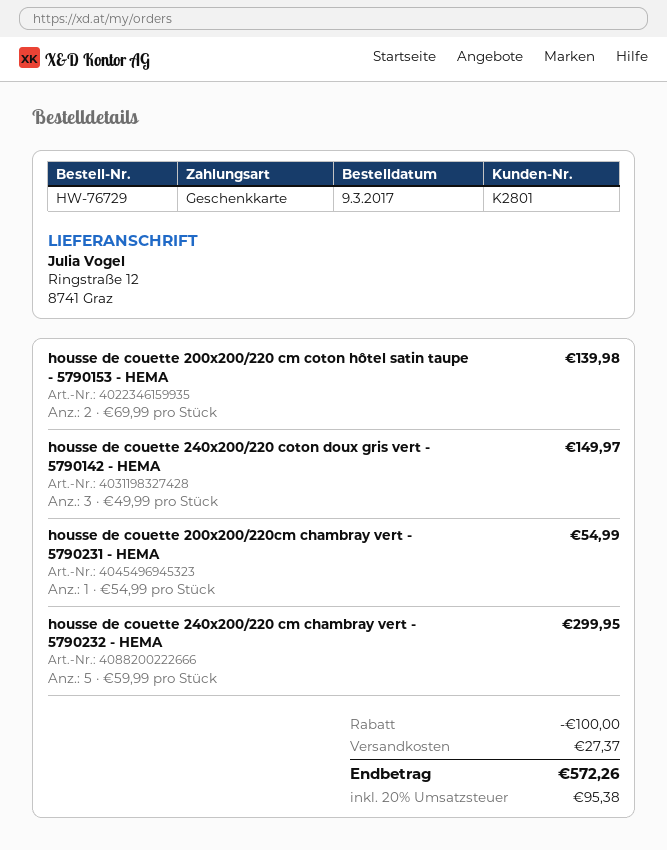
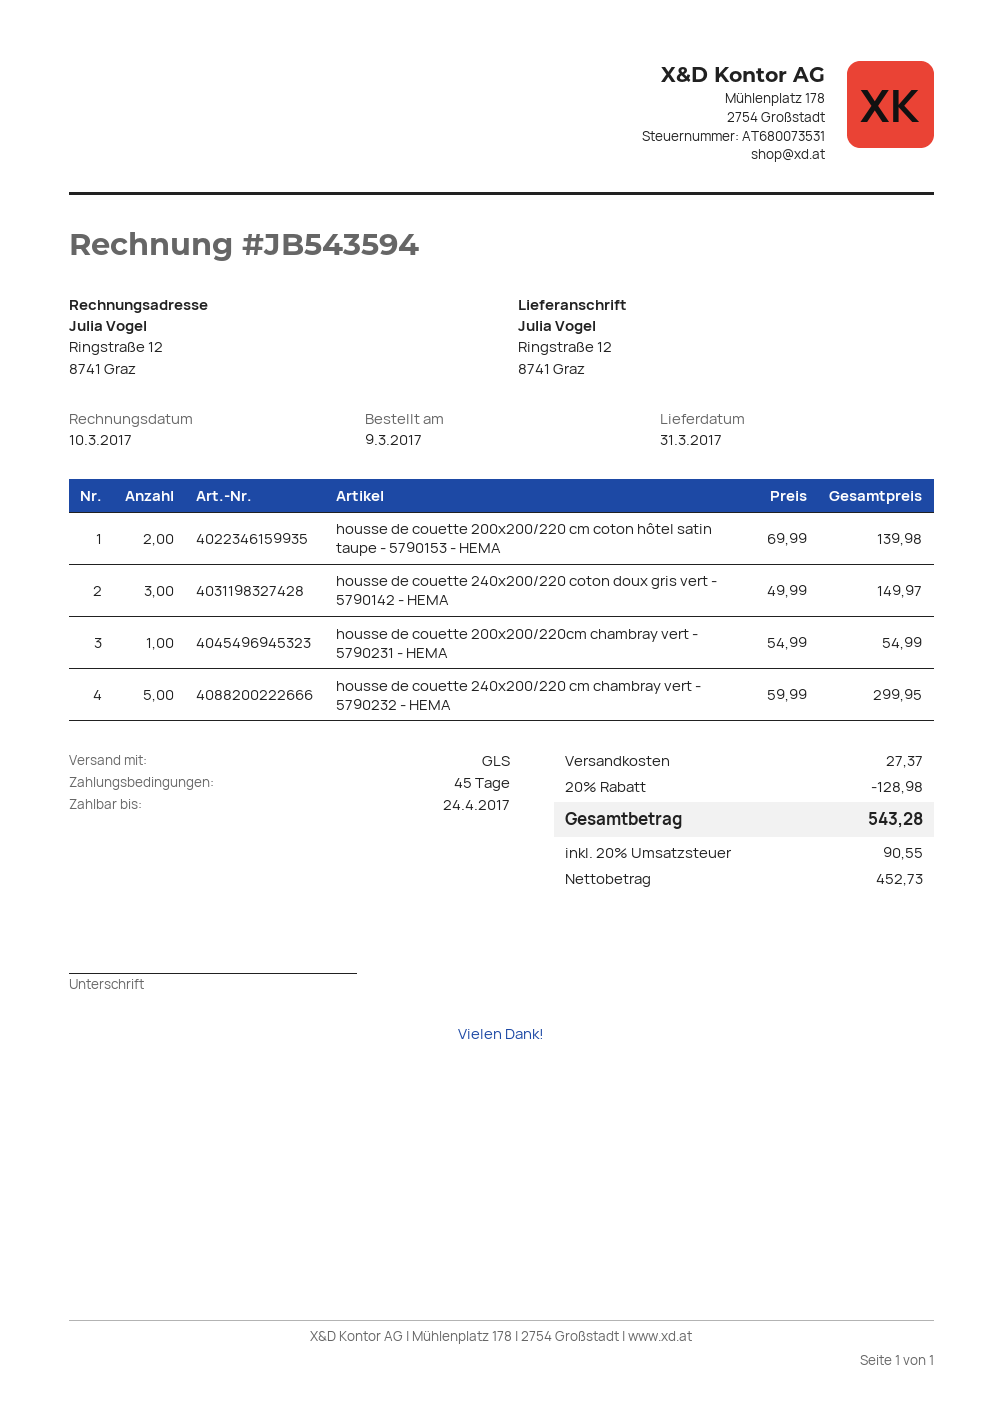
discount: 100.00 -> 128.98
tax: 20% = 95.38 -> 20% = 90.55
total: 572.26 -> 543.28

